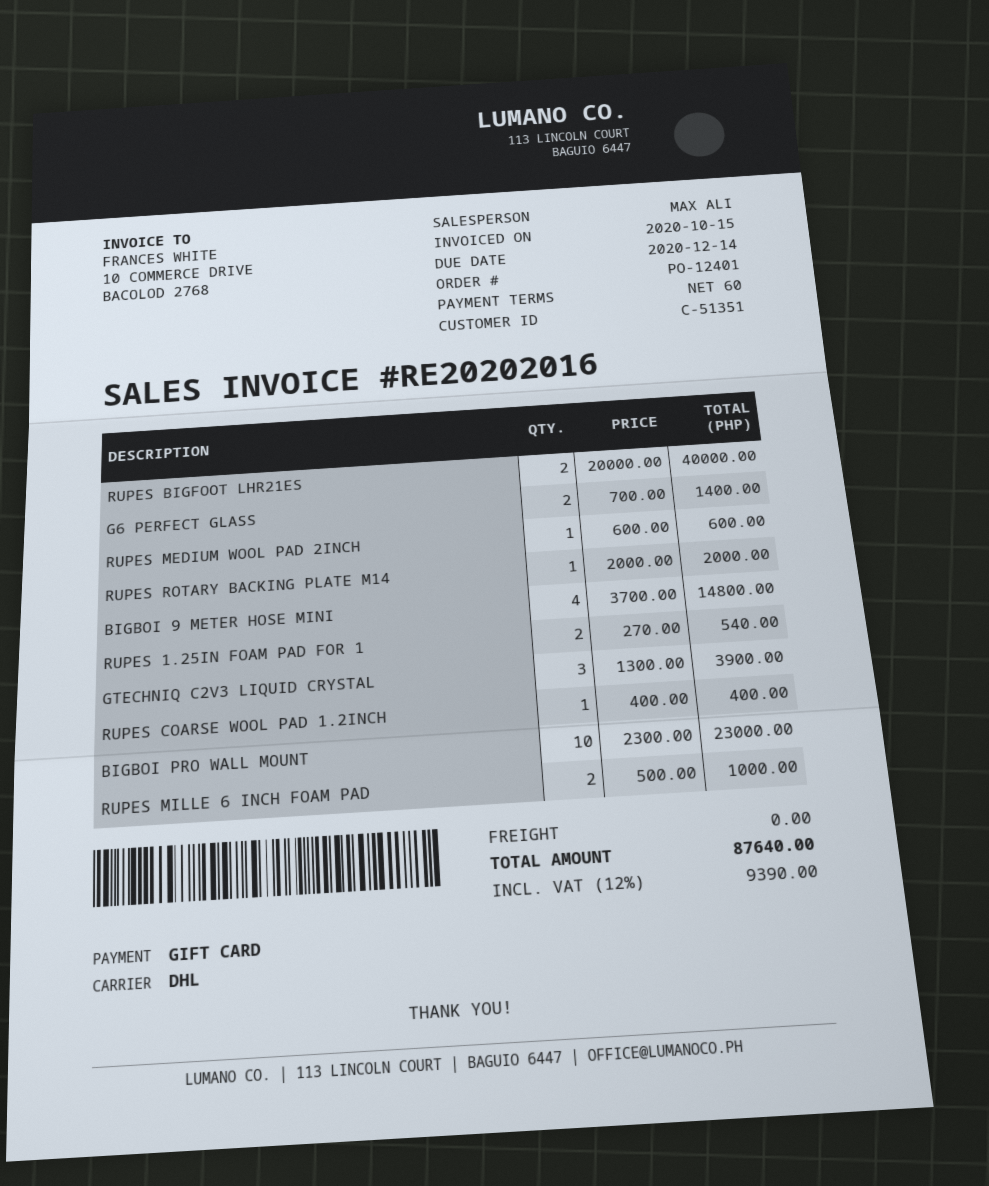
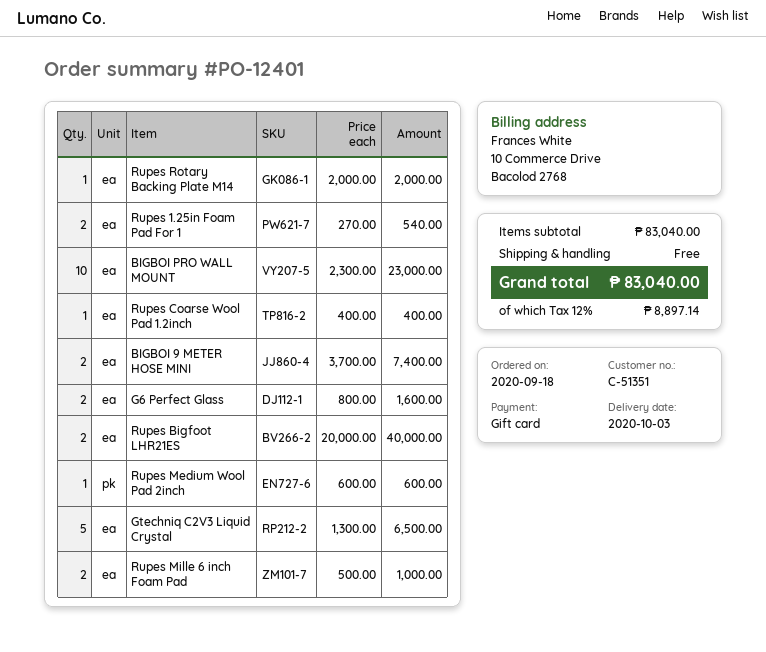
G6 PERFECT GLASS: 2 x 700.00 = 1400.00 -> 2 x 800.00 = 1600.00
BIGBOI 9 METER HOSE MINI: 4 x 3700.00 = 14800.00 -> 2 x 3700.00 = 7400.00
GTECHNIQ C2V3 LIQUID CRYSTAL: 3 x 1300.00 = 3900.00 -> 5 x 1300.00 = 6500.00
tax: 12% = 9390.00 -> 12% = 8897.14
total: 87640.00 -> 83040.00

